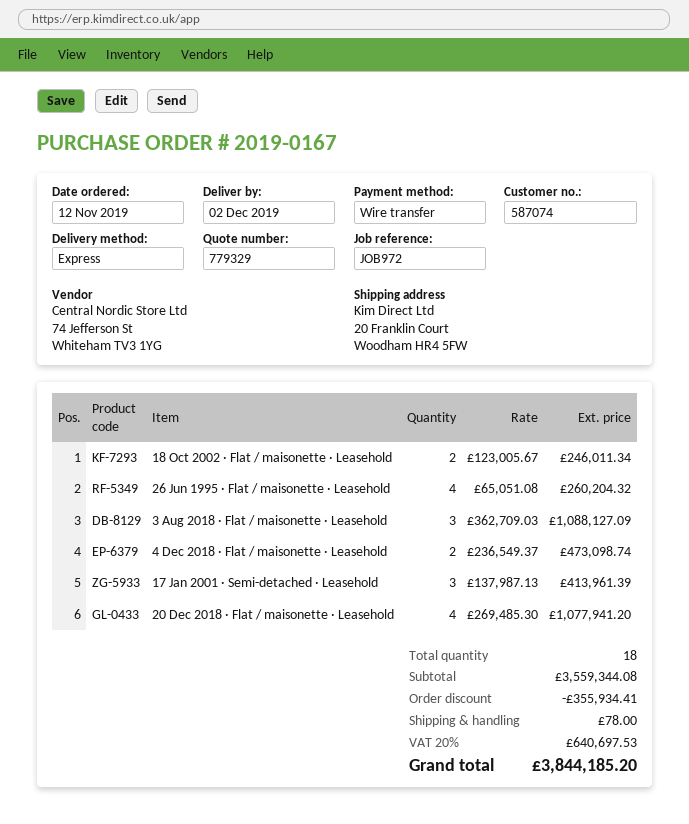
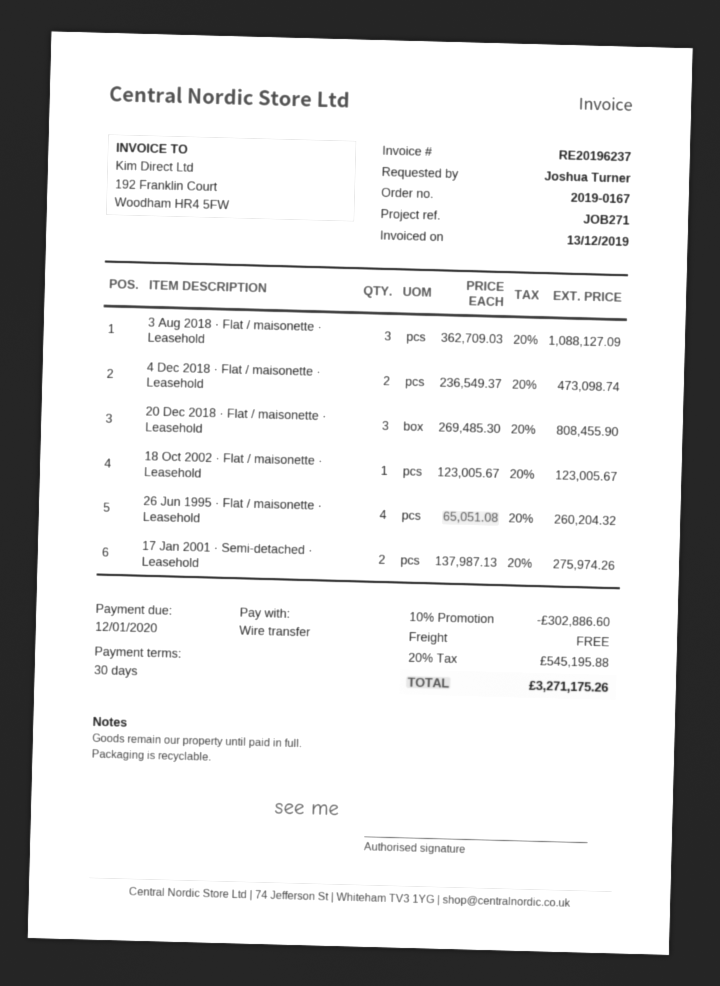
reference: JOB972 -> JOB271
18 Oct 2002 · Flat / maisonette · Leasehold: 2 x 123005.67 = 246011.34 -> 1 x 123005.67 = 123005.67
17 Jan 2001 · Semi-detached · Leasehold: 3 x 137987.13 = 413961.39 -> 2 x 137987.13 = 275974.26
20 Dec 2018 · Flat / maisonette · Leasehold: 4 x 269485.30 = 1077941.20 -> 3 x 269485.30 = 808455.90
discount: 355934.41 -> 302886.60
shipping: 78.00 -> 0.00
tax: 20% = 640697.53 -> 20% = 545195.88
total: 3844185.20 -> 3271175.26

